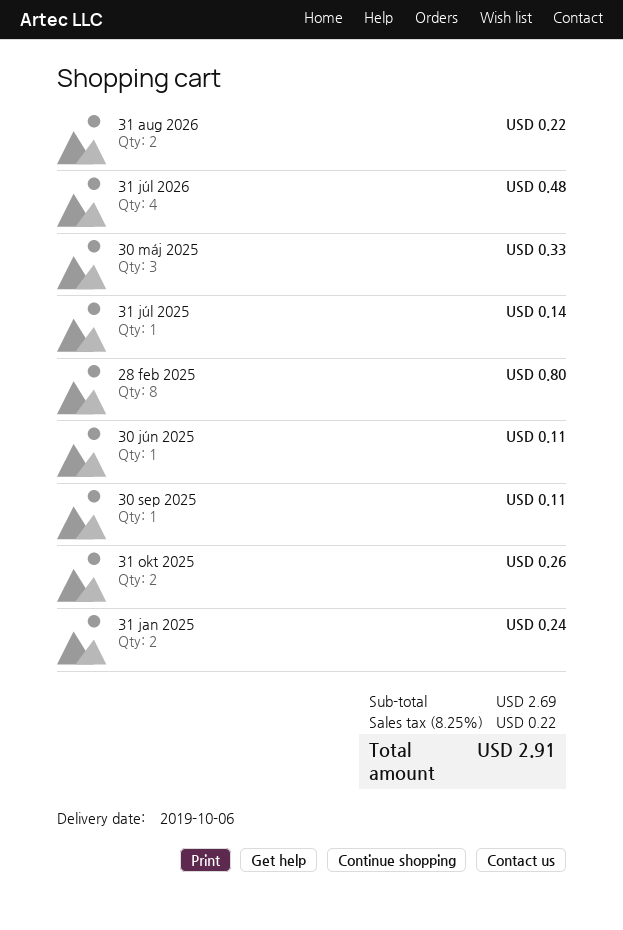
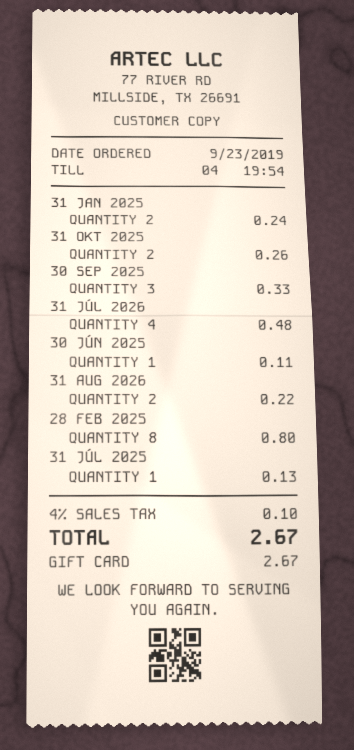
30 máj 2025: 3 for 0.33 -> none
31 júl 2025: 1 for 0.14 -> 1 for 0.13
30 sep 2025: 1 for 0.11 -> 3 for 0.33
tax: 8.25% = 0.22 -> 4% = 0.10
total: 2.91 -> 2.67

